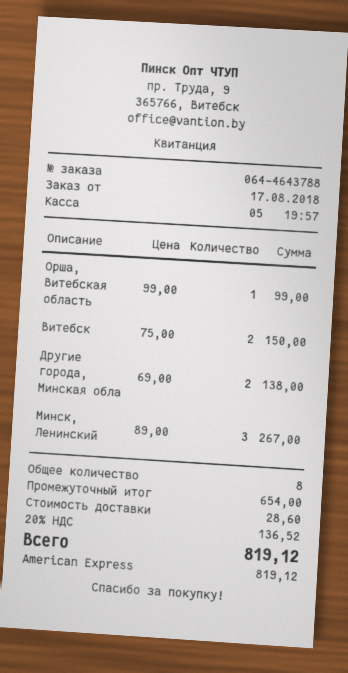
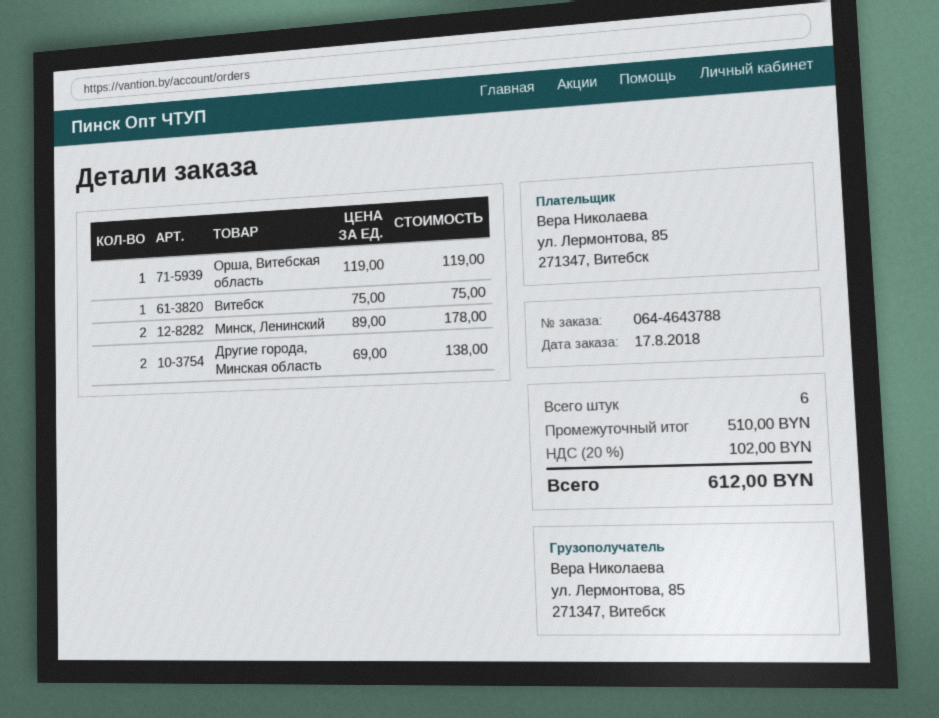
Орша, Витебская область: 1 x 99.00 = 99.00 -> 1 x 119.00 = 119.00
Витебск: 2 x 75.00 = 150.00 -> 1 x 75.00 = 75.00
Минск, Ленинский: 3 x 89.00 = 267.00 -> 2 x 89.00 = 178.00
total quantity: 8 -> 6
subtotal: 654.00 -> 510.00
shipping: 28.60 -> none
tax: 20% = 136.52 -> 20% = 102.00
total: 819.12 -> 612.00

